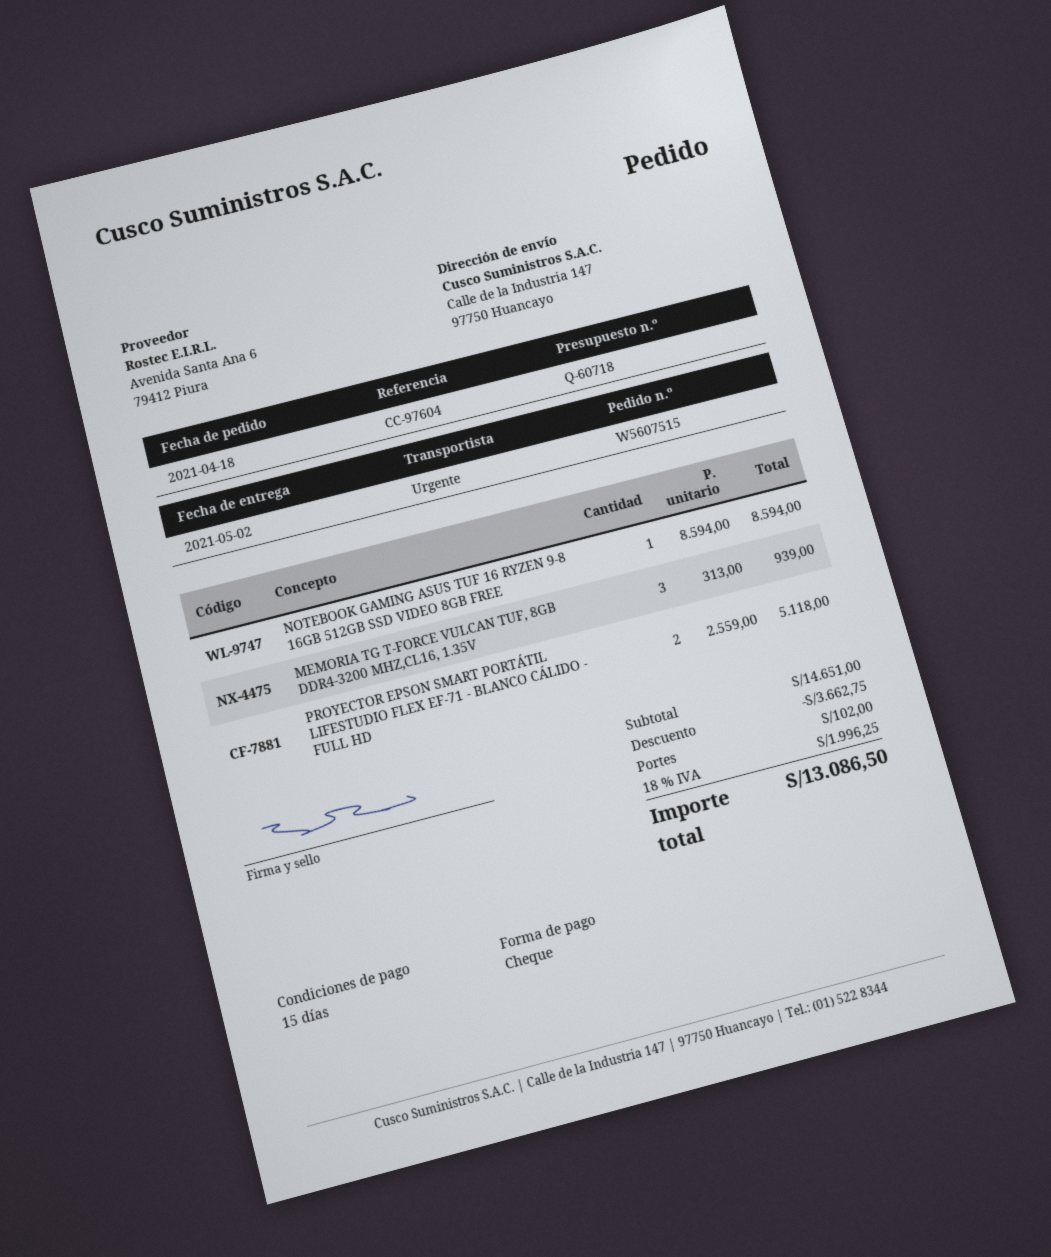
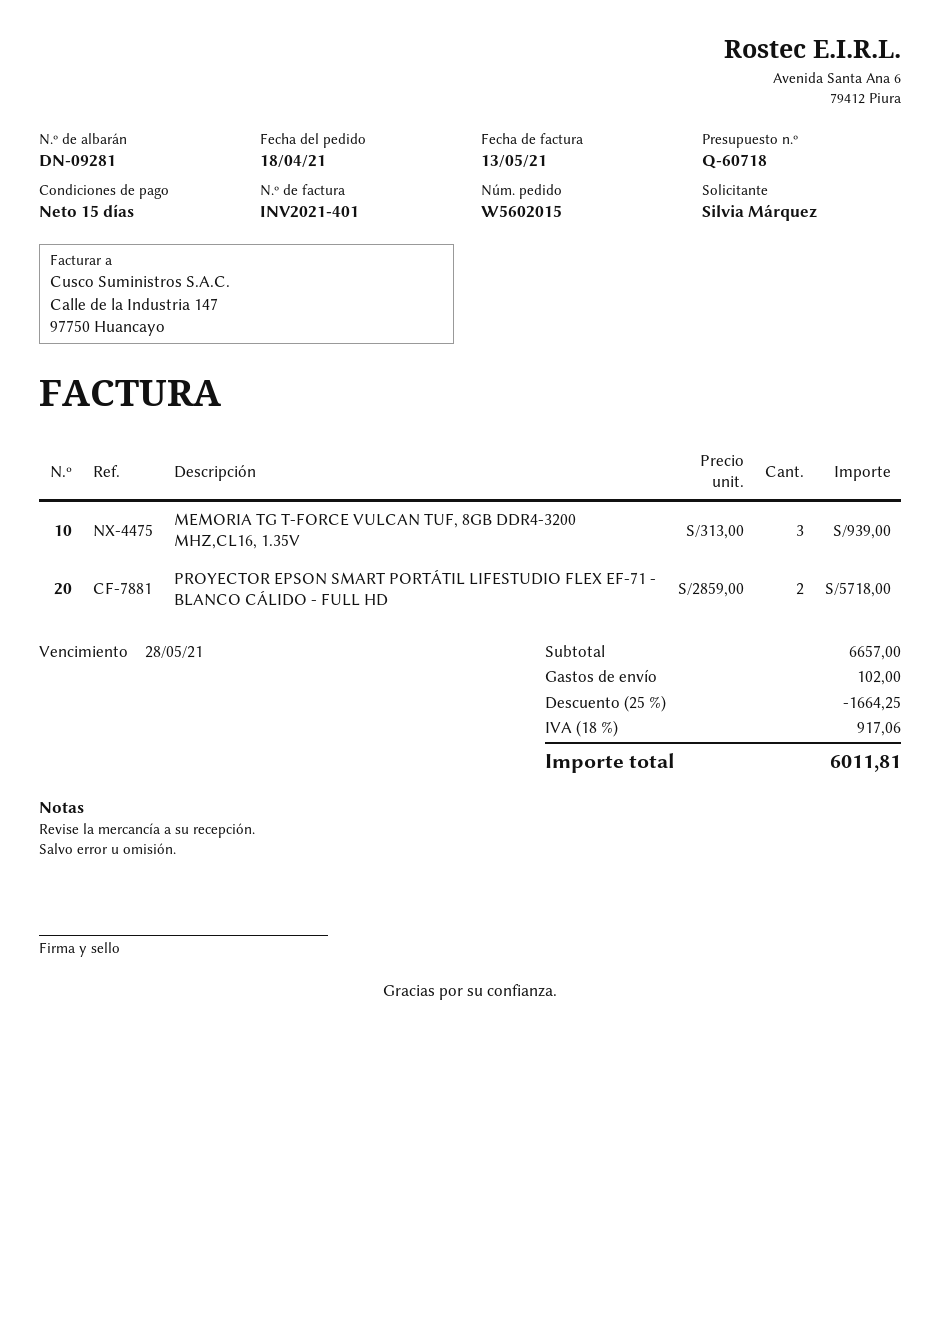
order number: W5607515 -> W5602015
NOTEBOOK GAMING ASUS TUF 16 RYZEN 9-8 16GB 512GB SSD VIDEO 8GB FREE: 1 x 8594.00 = 8594.00 -> none
PROYECTOR EPSON SMART PORTÁTIL LIFESTUDIO FLEX EF-71 - BLANCO CÁLIDO - FULL HD: 2 x 2559.00 = 5118.00 -> 2 x 2859.00 = 5718.00
subtotal: 14651.00 -> 6657.00
discount: 3662.75 -> 1664.25
tax: 18% = 1996.25 -> 18% = 917.06
total: 13086.50 -> 6011.81

